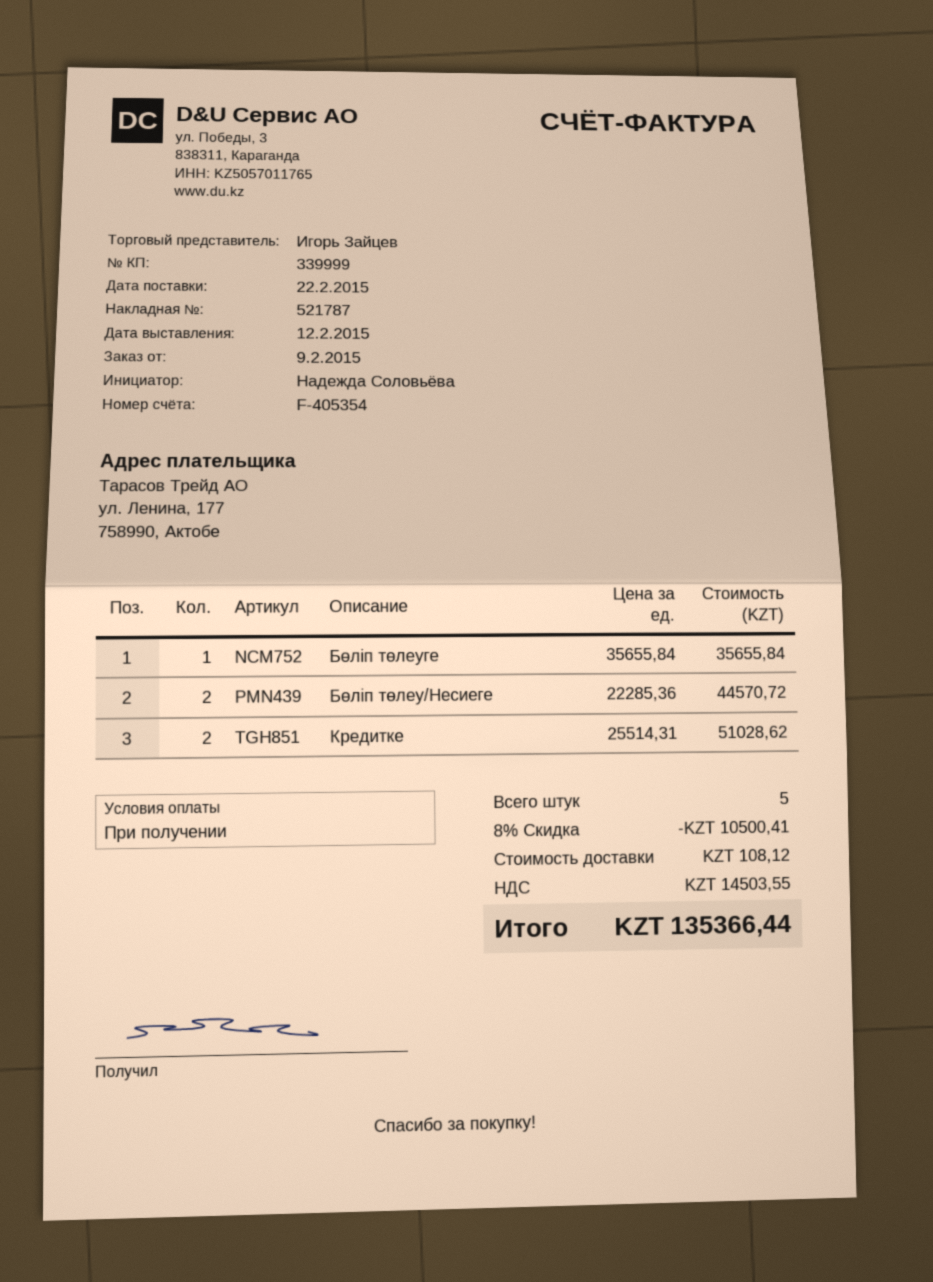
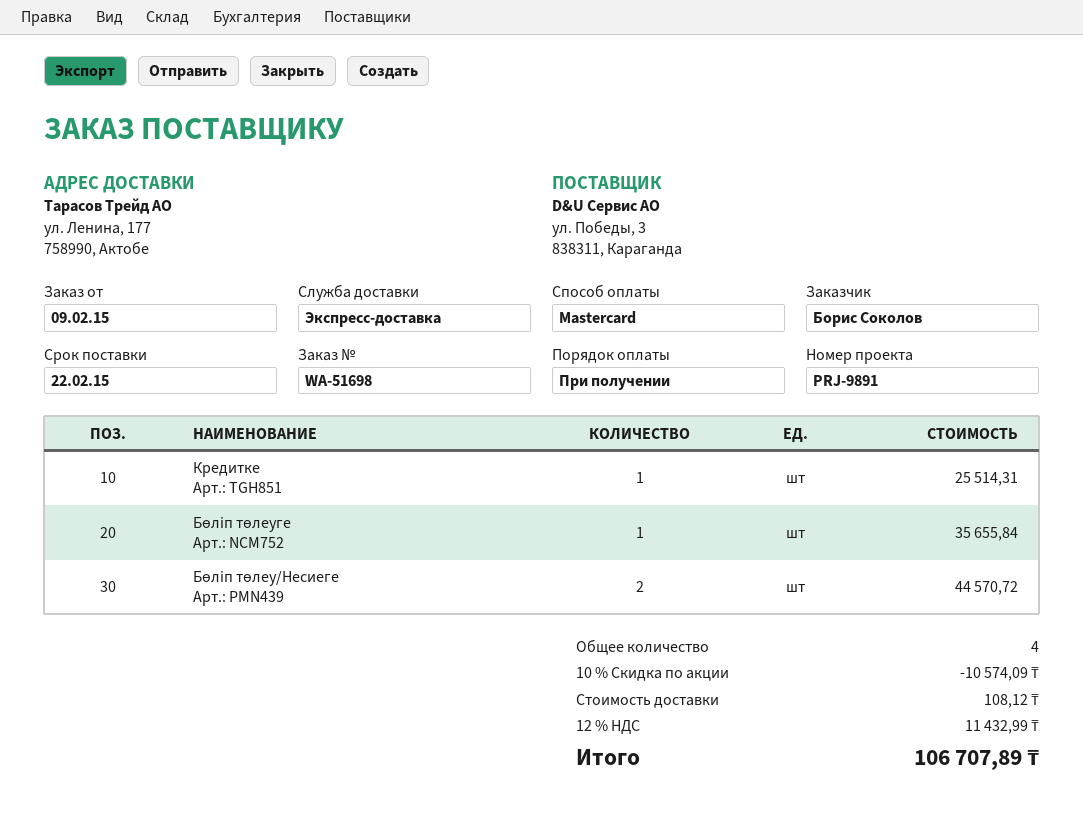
ordered by: Надежда Соловьёва -> Борис Соколов
Кредитке: 2 for 51028.62 -> 1 for 25514.31
total quantity: 5 -> 4
discount: 8% = 10500.41 -> 10% = 10574.09
tax: 14503.55 -> 11432.99
total: 135366.44 -> 106707.89

